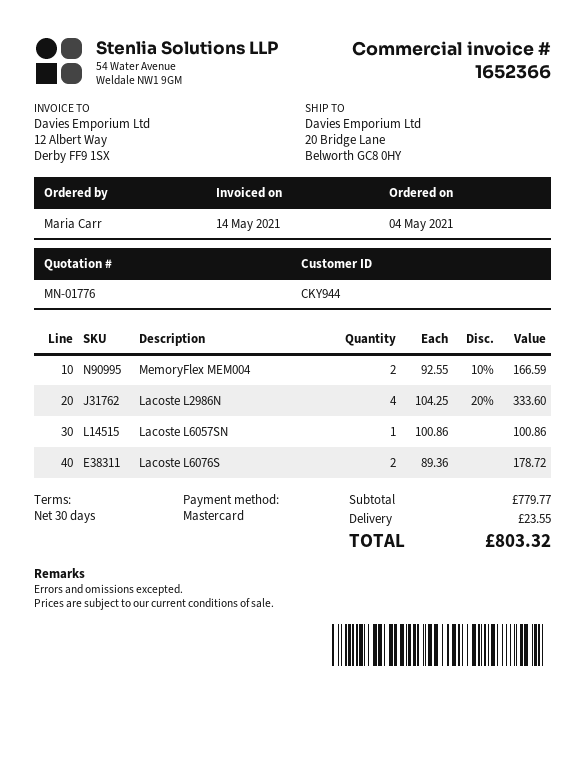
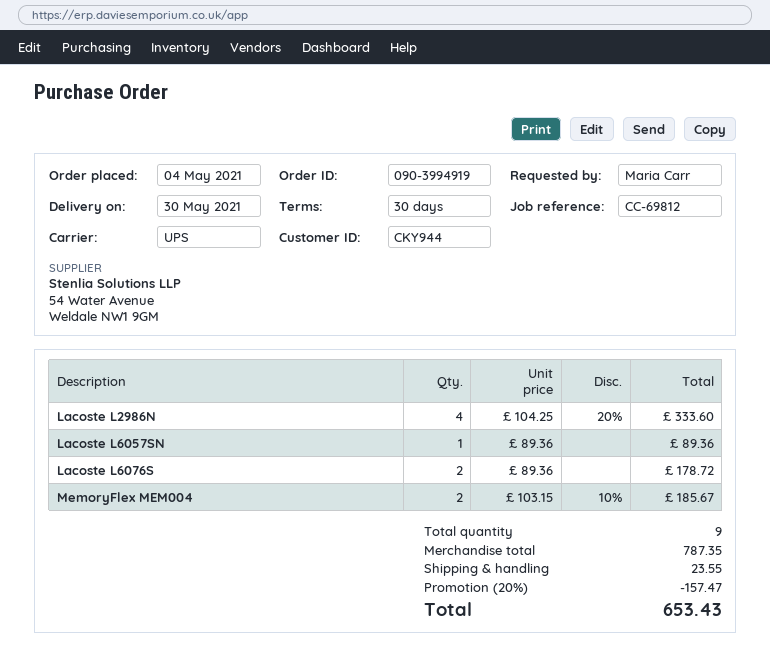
MemoryFlex MEM004: 2 x 92.55 - 10% = 166.59 -> 2 x 103.15 - 10% = 185.67
Lacoste L6057SN: 1 x 100.86 = 100.86 -> 1 x 89.36 = 89.36
subtotal: 779.77 -> 787.35
discount: none -> 20% = 157.47
total: 803.32 -> 653.43

